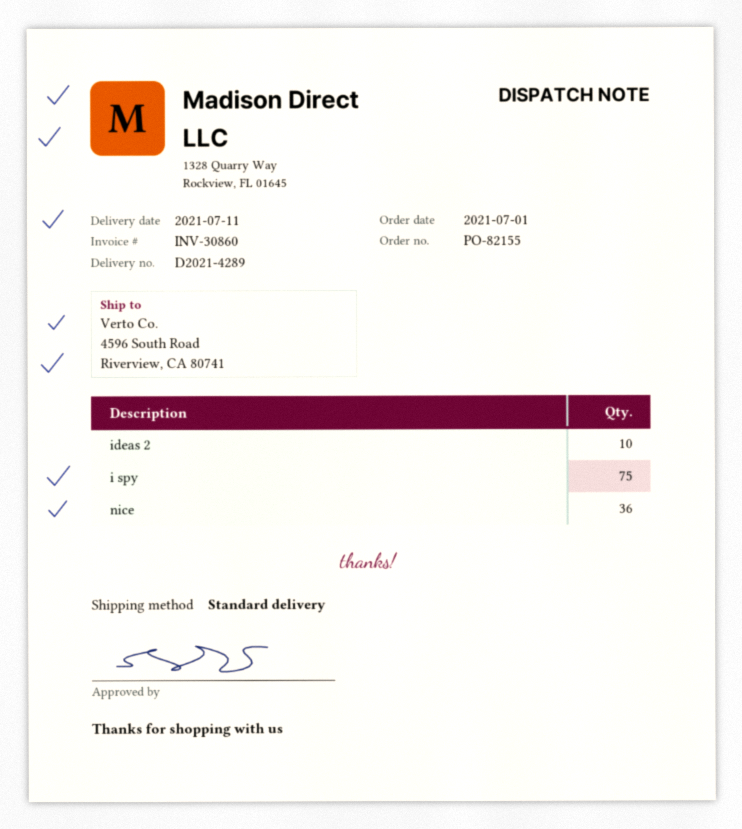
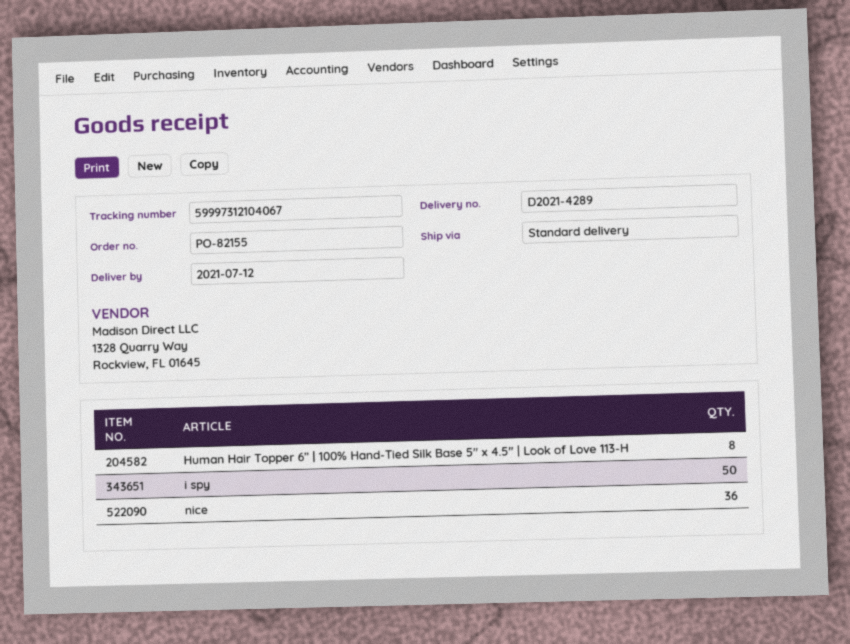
delivery date: 2021-07-11 -> 2021-07-12
ideas 2: 10 -> none
i spy: 75 -> 50
Human Hair Topper 6” | 100% Hand-Tied Silk Base 5" x 4.5" | Look of Love 113-H: none -> 8

